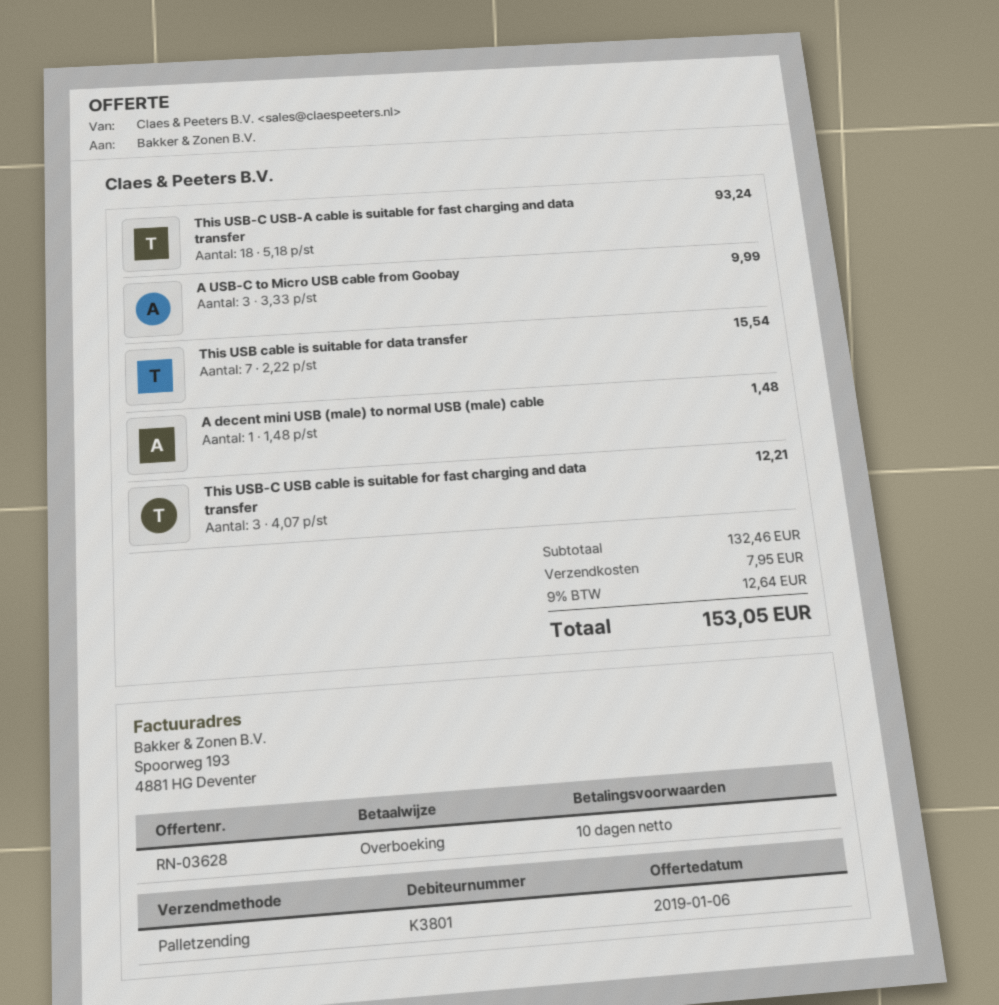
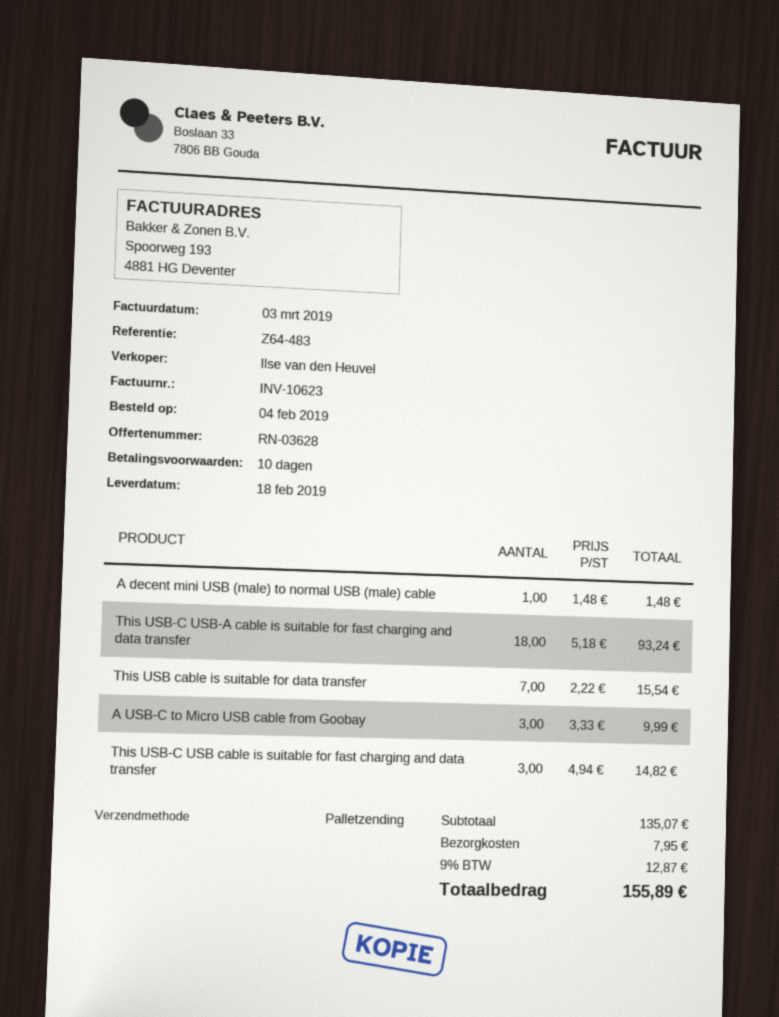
This USB-C USB cable is suitable for fast charging and data transfer: 3 x 4.07 = 12.21 -> 3 x 4.94 = 14.82
subtotal: 132.46 -> 135.07
tax: 9% = 12.64 -> 9% = 12.87
total: 153.05 -> 155.89

